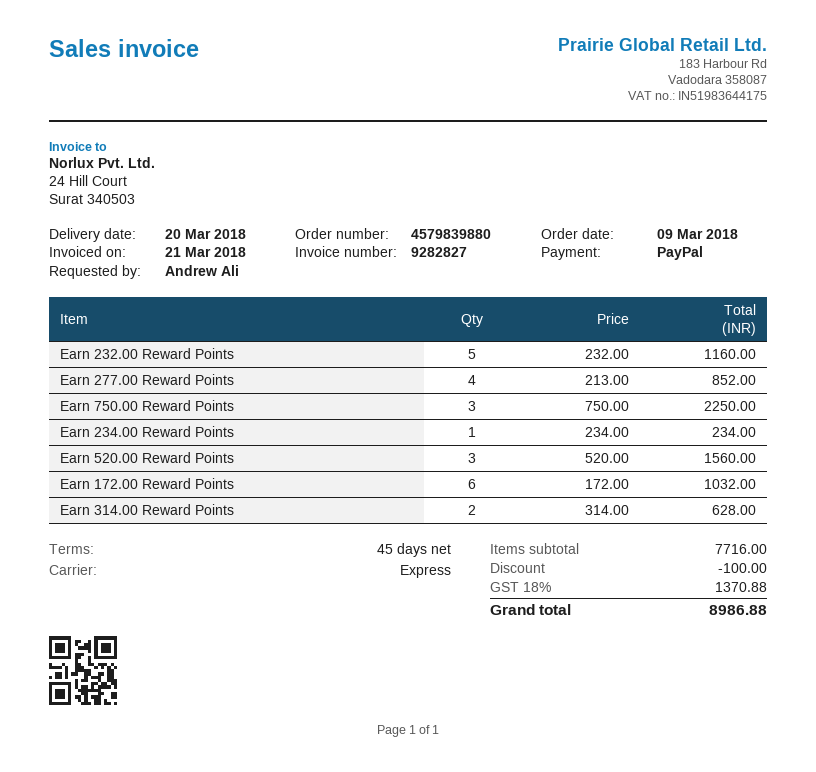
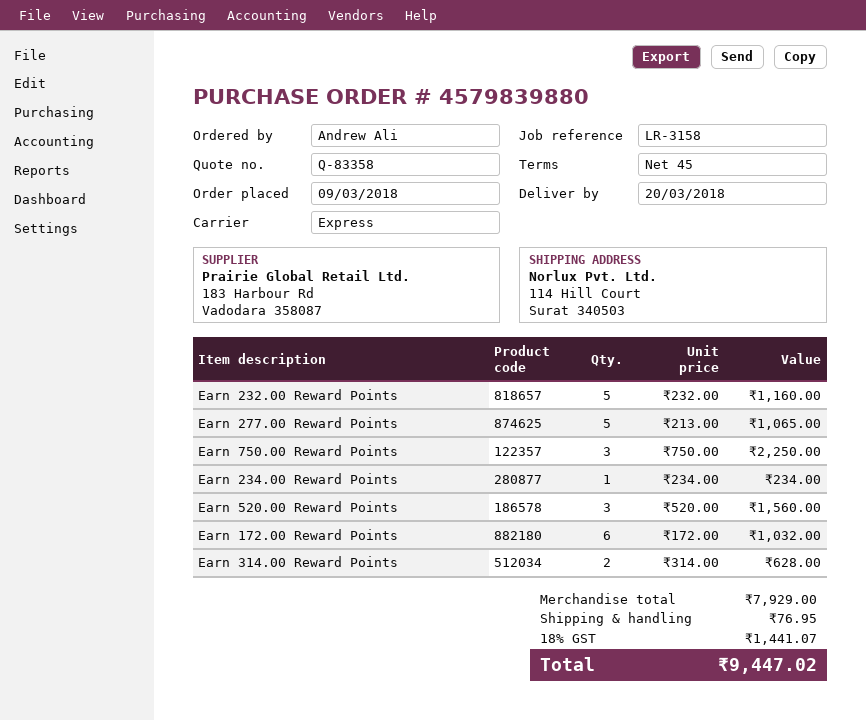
Earn 277.00 Reward Points: 4 x 213.00 = 852.00 -> 5 x 213.00 = 1065.00
subtotal: 7716.00 -> 7929.00
discount: 100.00 -> none
shipping: none -> 76.95
tax: 18% = 1370.88 -> 18% = 1441.07
total: 8986.88 -> 9447.02

